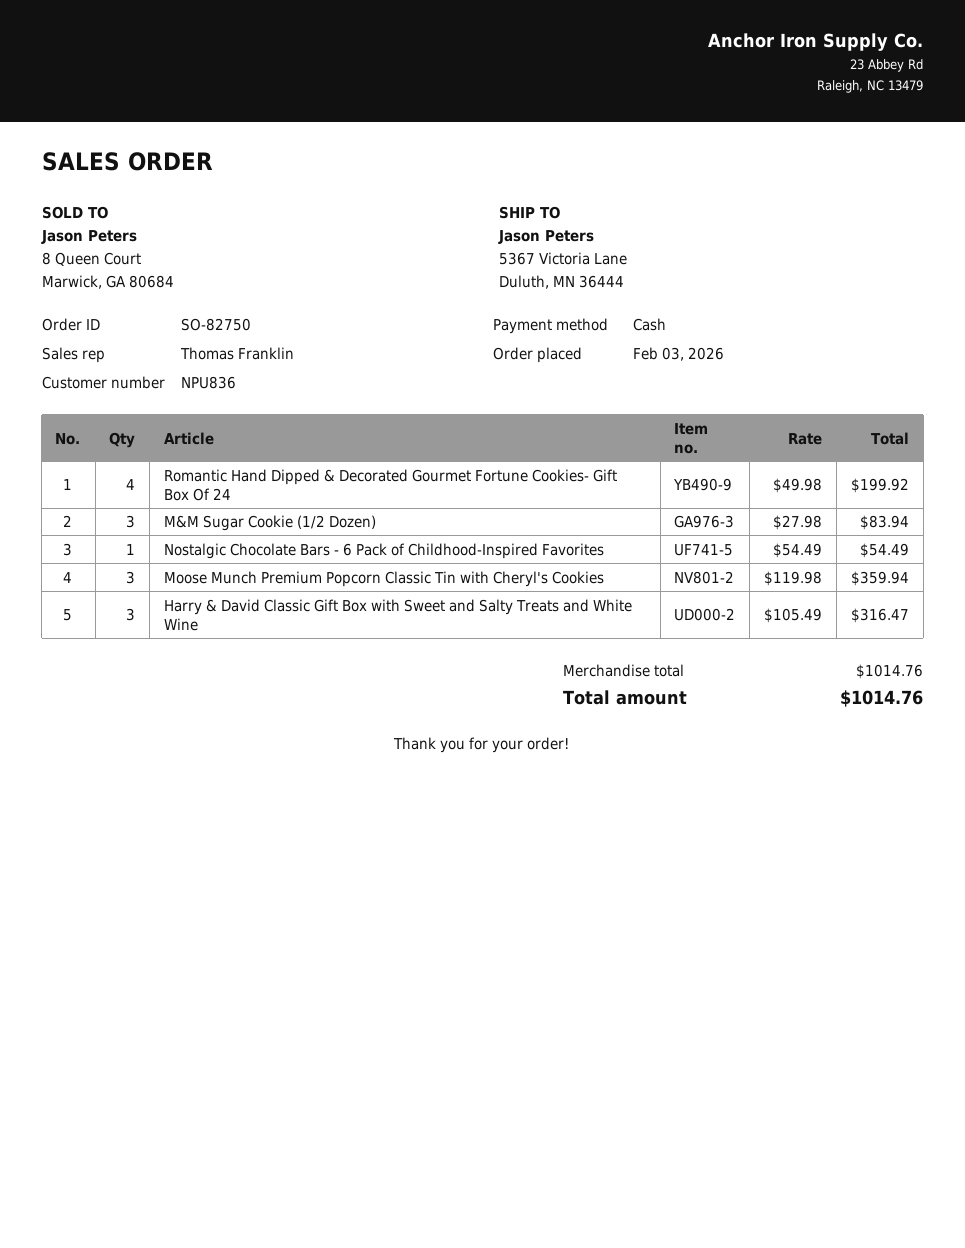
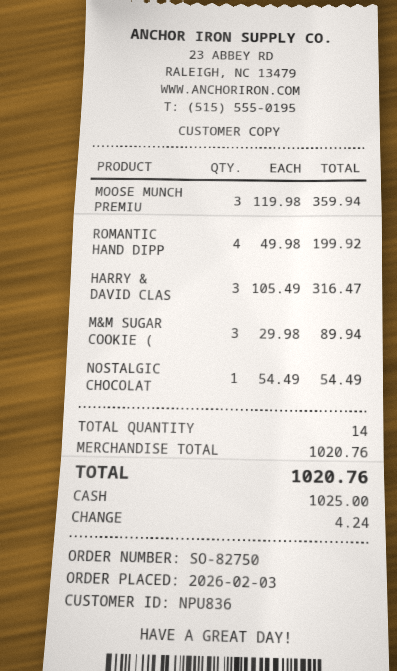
M&M Sugar Cookie (1/2 Dozen): 3 x 27.98 = 83.94 -> 3 x 29.98 = 89.94
subtotal: 1014.76 -> 1020.76
total: 1014.76 -> 1020.76

